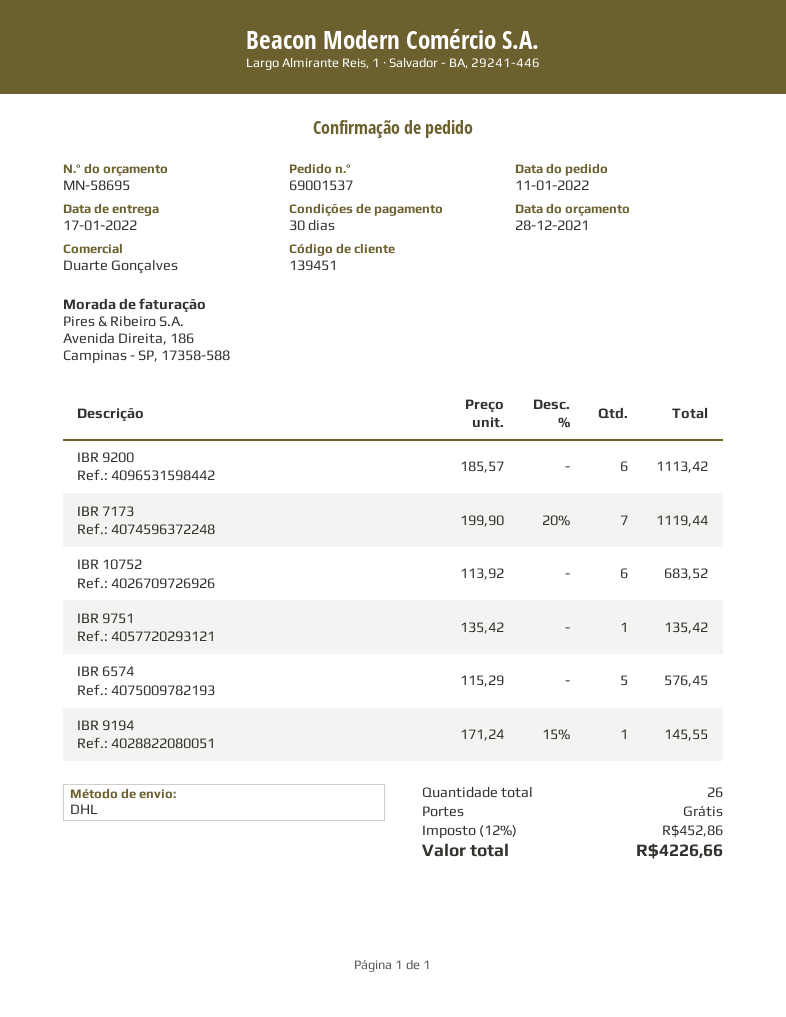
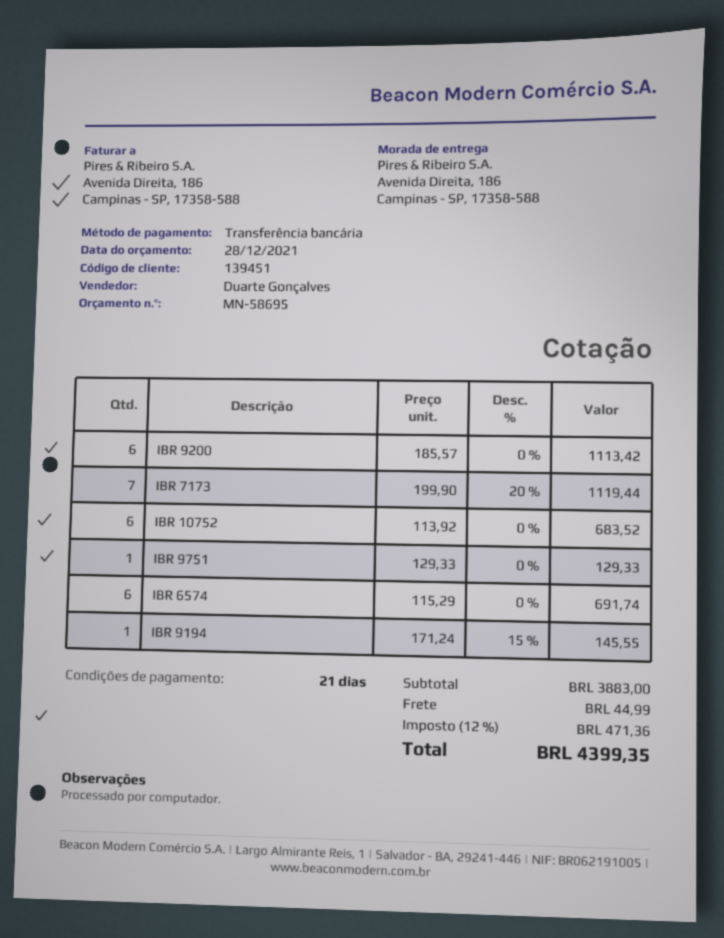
payment terms: 30 days -> 21 days
IBR 9751: 1 x 135.42 = 135.42 -> 1 x 129.33 = 129.33
IBR 6574: 5 x 115.29 = 576.45 -> 6 x 115.29 = 691.74
shipping: 0.00 -> 44.99
tax: 12% = 452.86 -> 12% = 471.36
total: 4226.66 -> 4399.35

